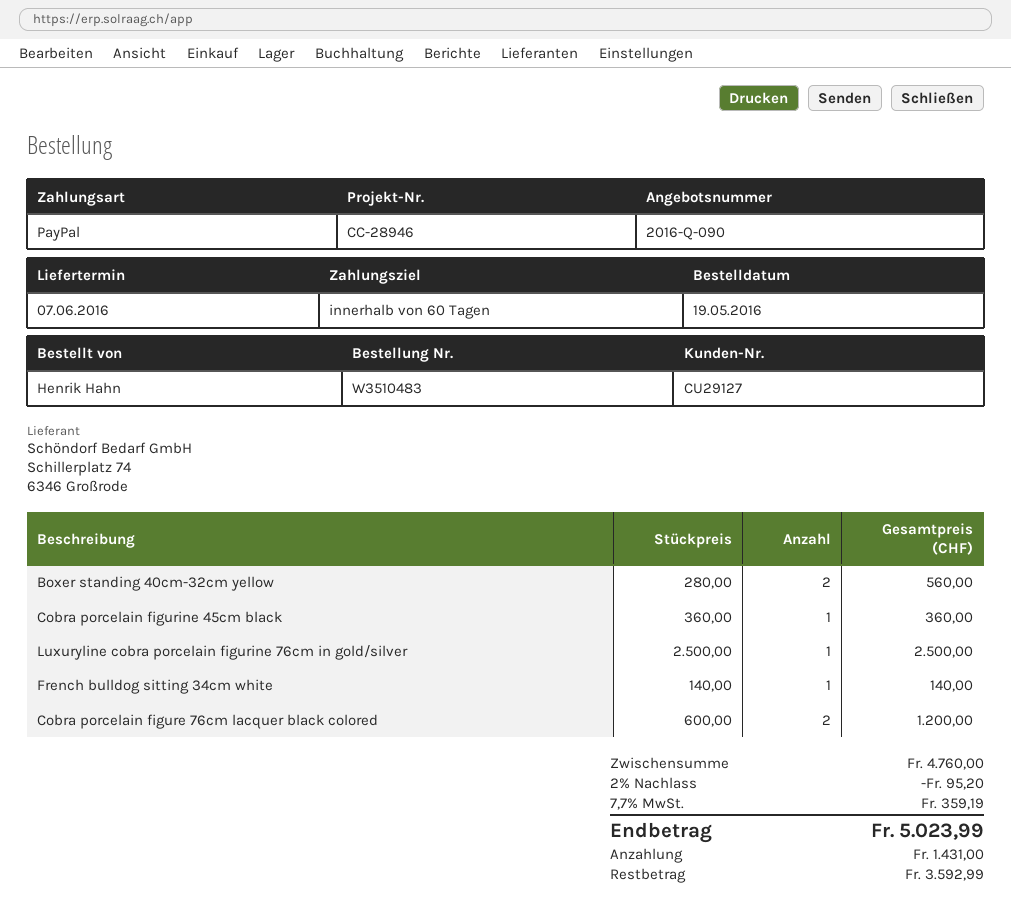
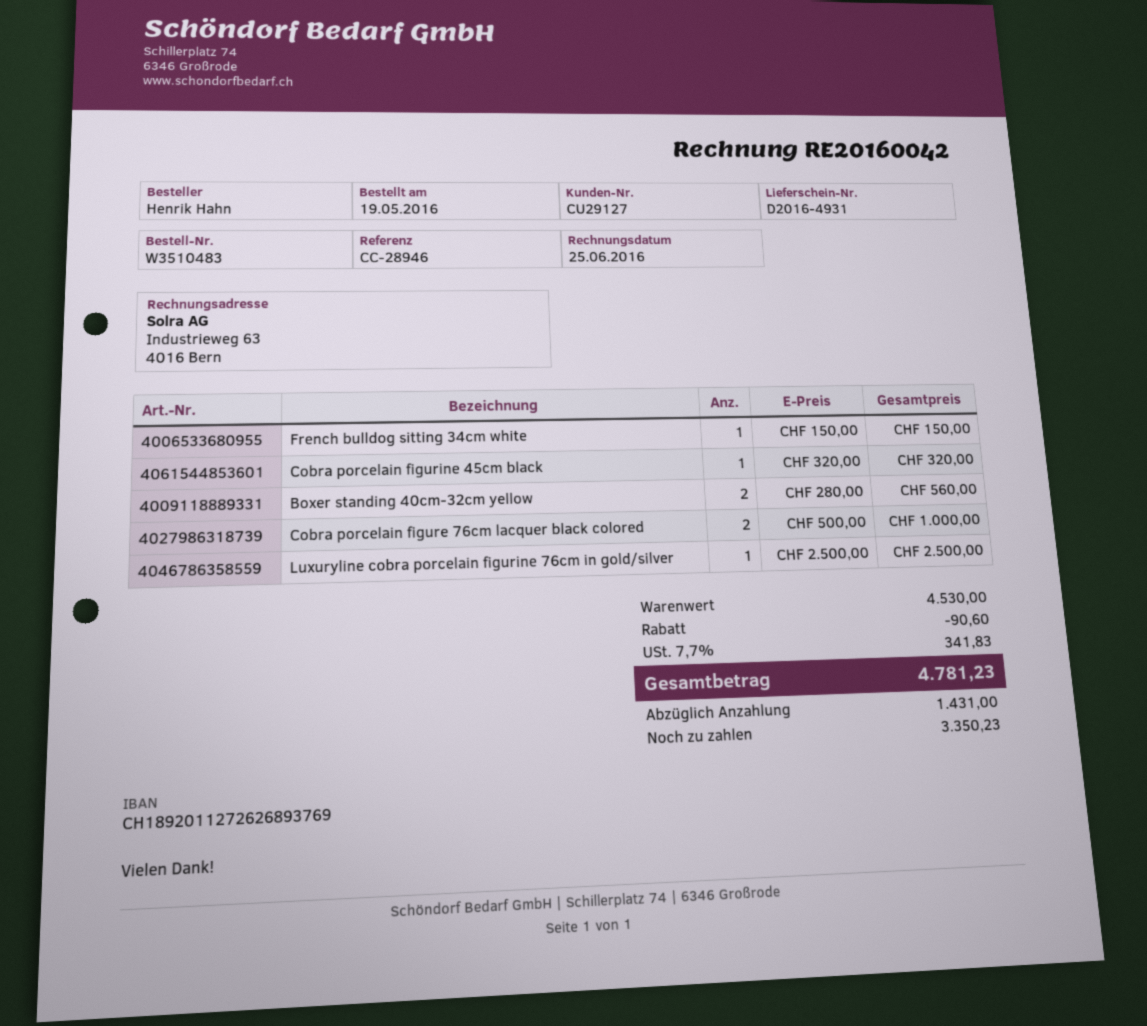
Cobra porcelain figurine 45cm black: 1 x 360.00 = 360.00 -> 1 x 320.00 = 320.00
French bulldog sitting 34cm white: 1 x 140.00 = 140.00 -> 1 x 150.00 = 150.00
Cobra porcelain figure 76cm lacquer black colored: 2 x 600.00 = 1200.00 -> 2 x 500.00 = 1000.00
subtotal: 4760.00 -> 4530.00
discount: 95.20 -> 90.60
tax: 7.7% = 359.19 -> 7.7% = 341.83
total: 5023.99 -> 4781.23
balance: 3592.99 -> 3350.23

